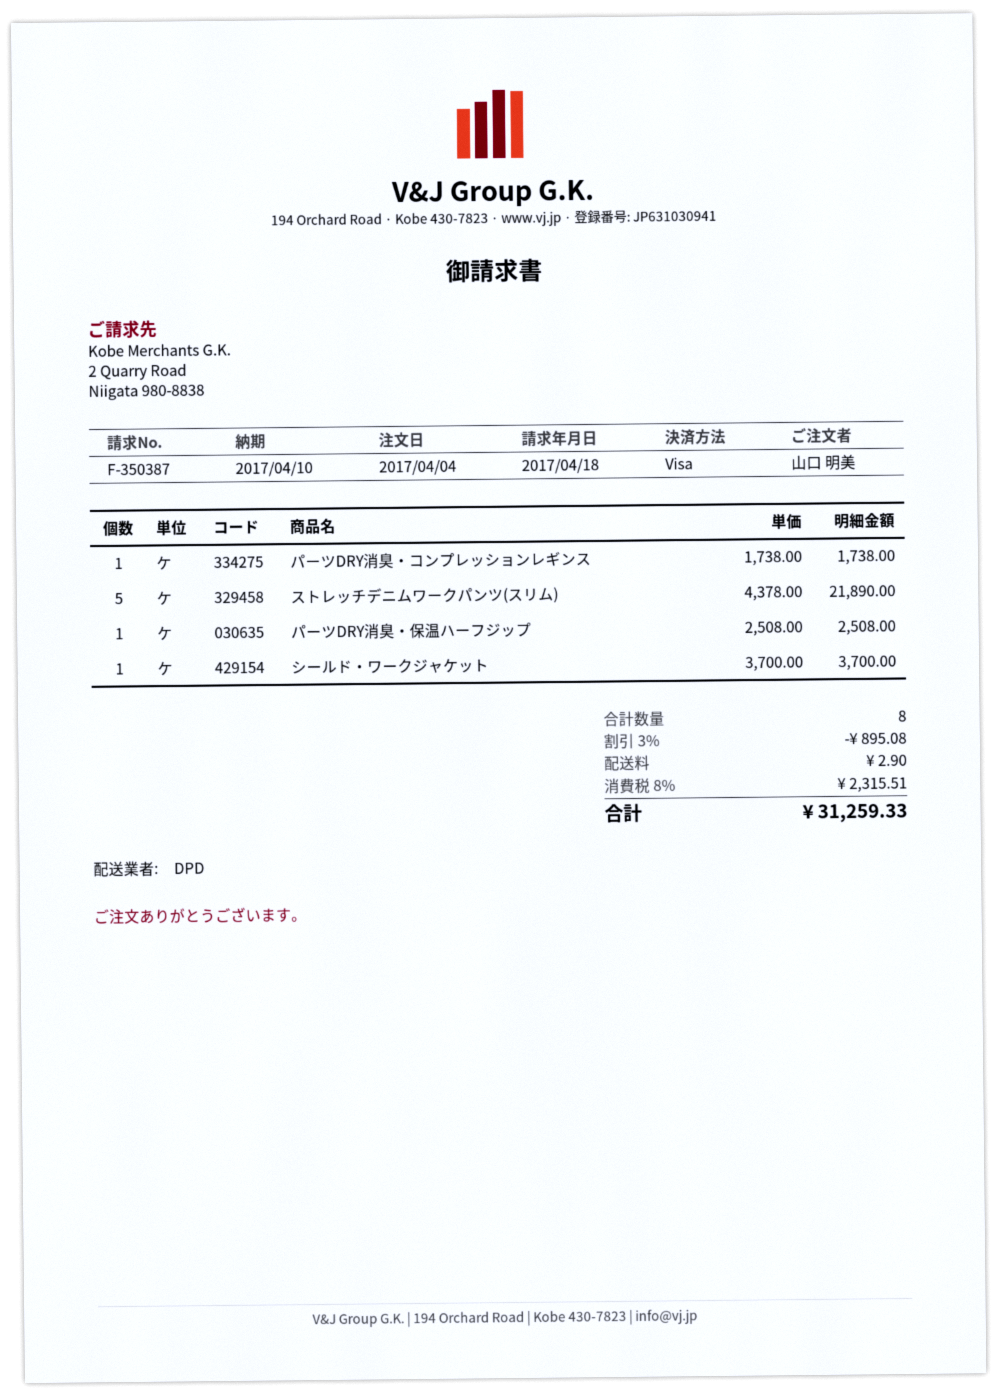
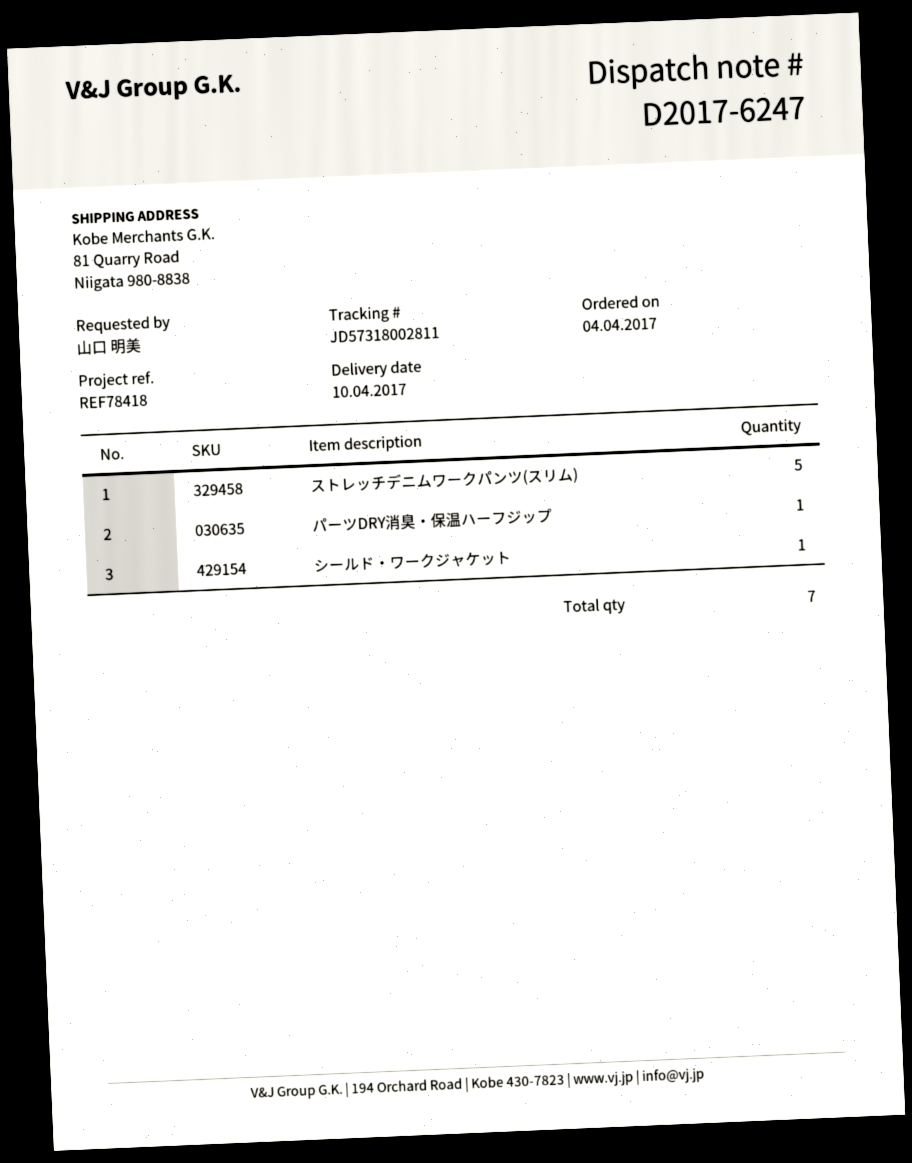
パーツDRY消臭・コンプレッションレギンス: 1 -> none
total quantity: 8 -> 7

